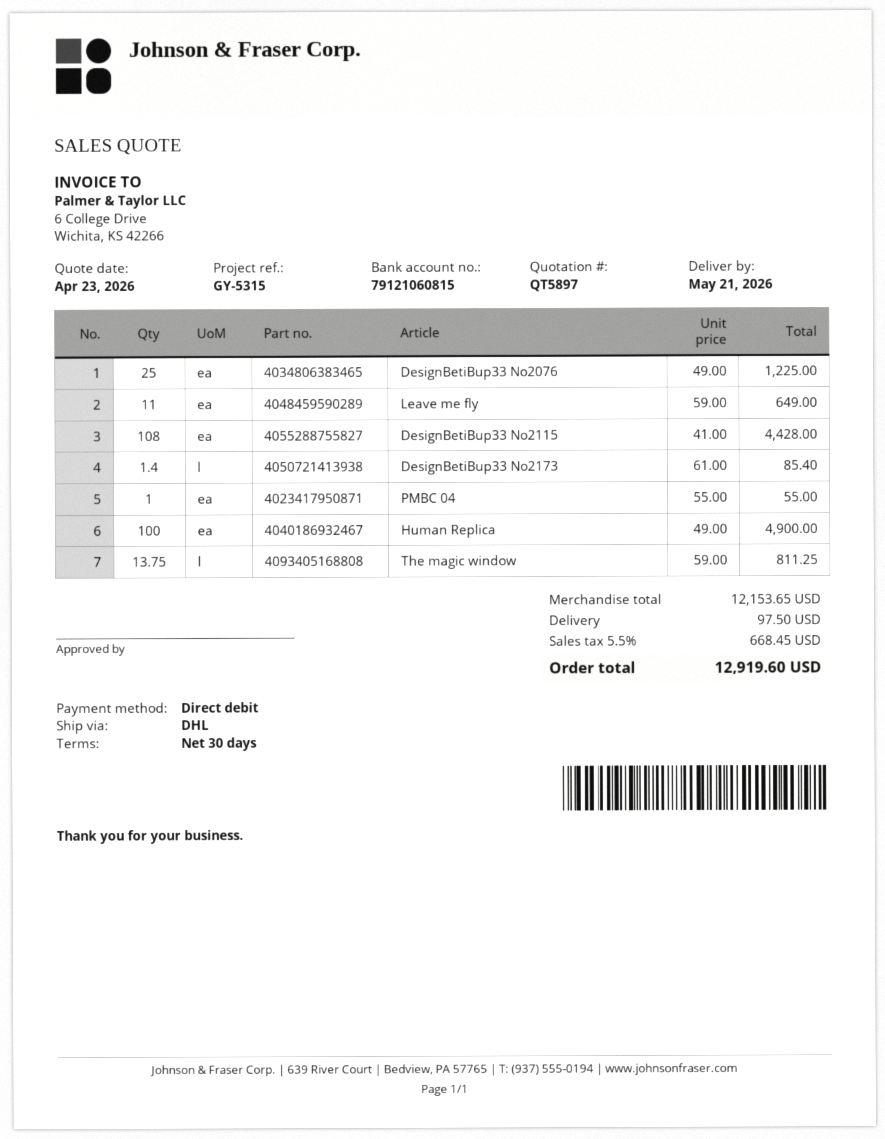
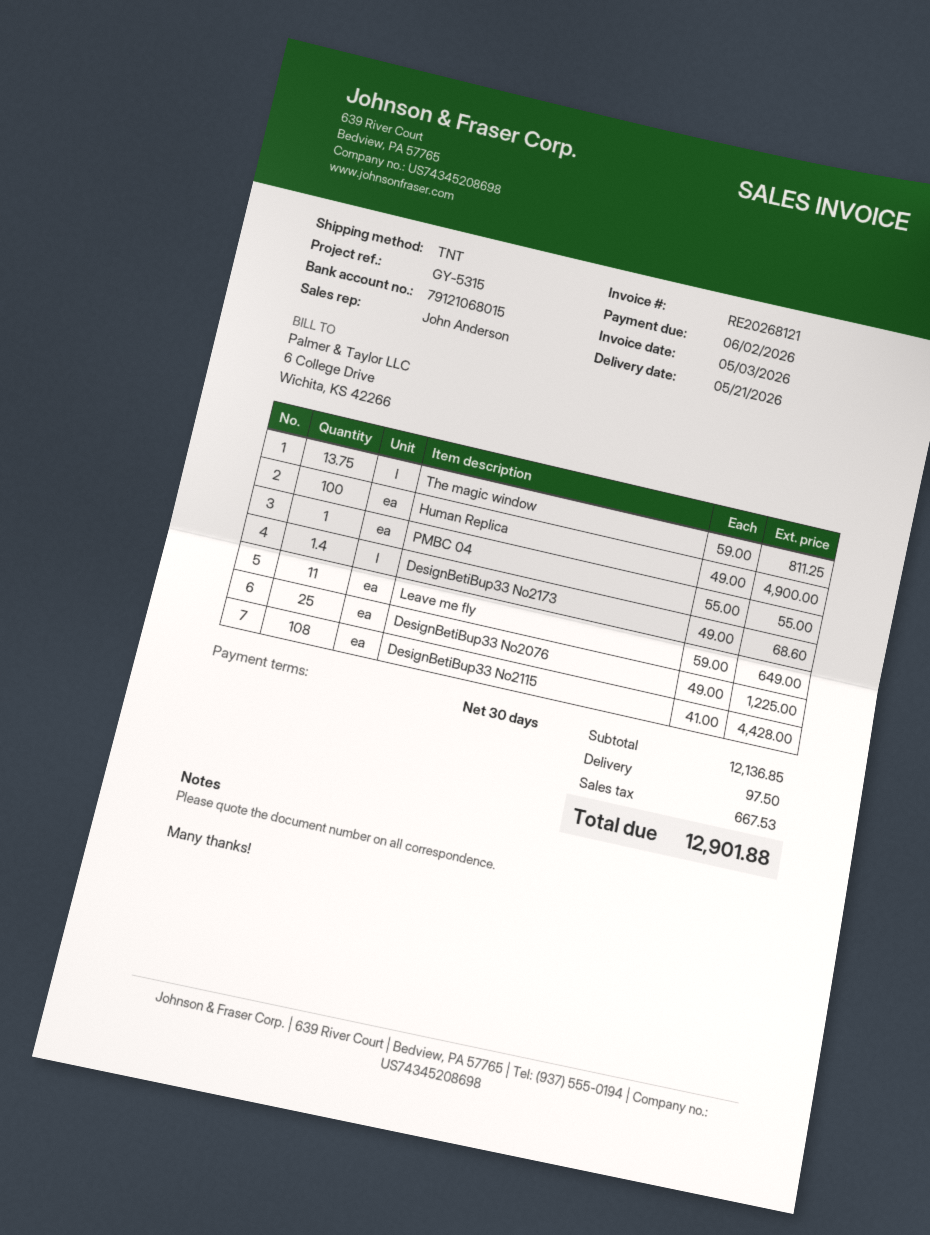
bank account: 79121060815 -> 79121068015
shipping method: DHL -> TNT
DesignBetiBup33 No2173: 1.4 x 61.00 = 85.40 -> 1.4 x 49.00 = 68.60
subtotal: 12153.65 -> 12136.85
tax: 668.45 -> 667.53
total: 12919.60 -> 12901.88

